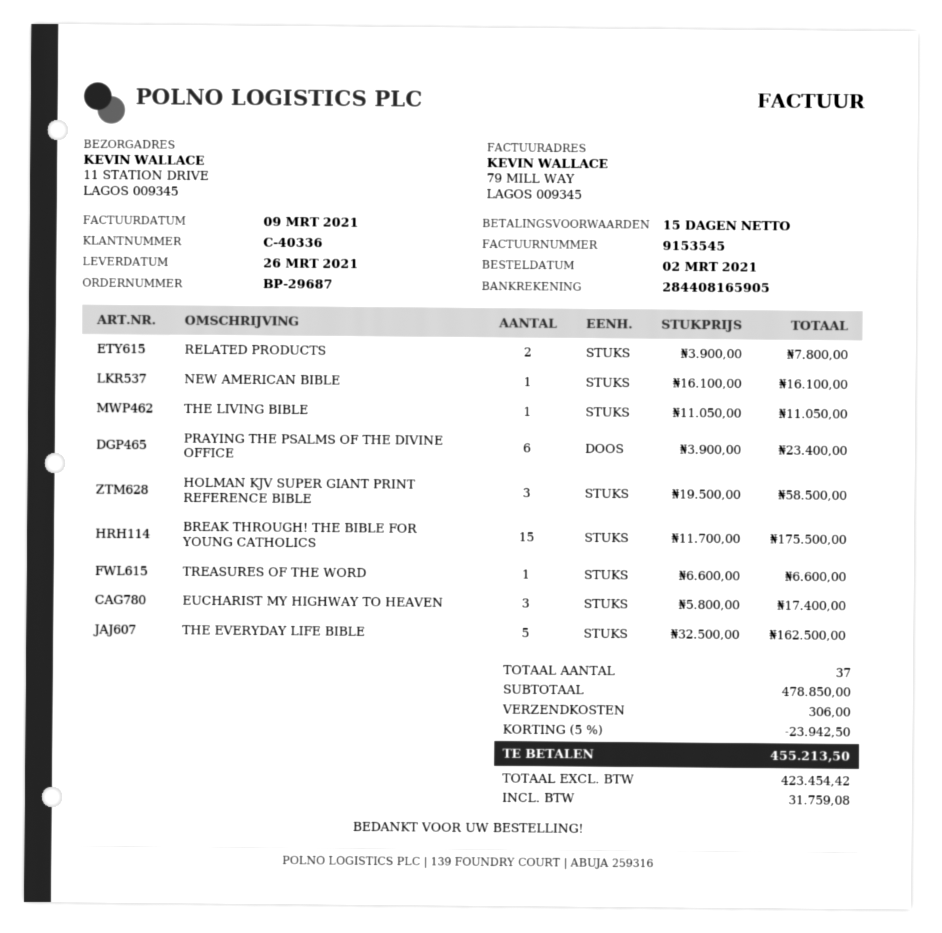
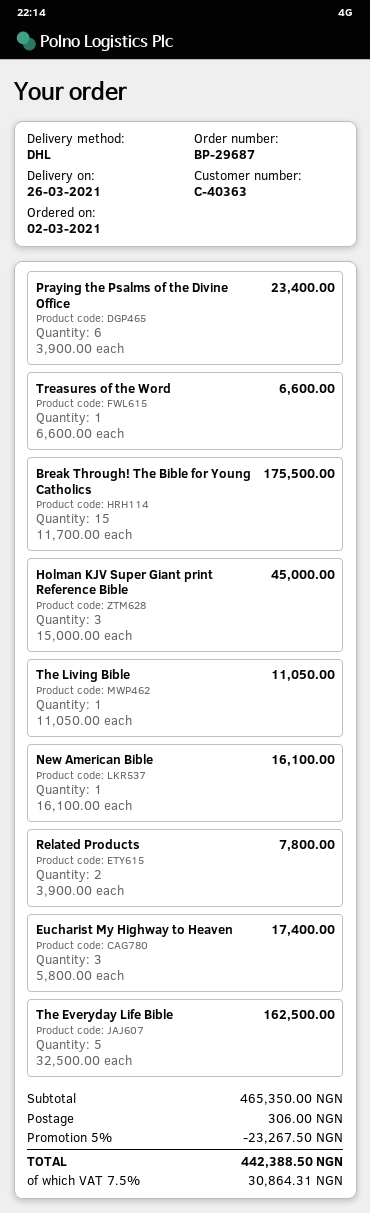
customer number: C-40336 -> C-40363
HOLMAN KJV SUPER GIANT PRINT REFERENCE BIBLE: 3 x 19500.00 = 58500.00 -> 3 x 15000.00 = 45000.00
subtotal: 478850.00 -> 465350.00
discount: 5% = 23942.50 -> 5% = 23267.50
tax: 31759.08 -> 30864.31
total: 455213.50 -> 442388.50

